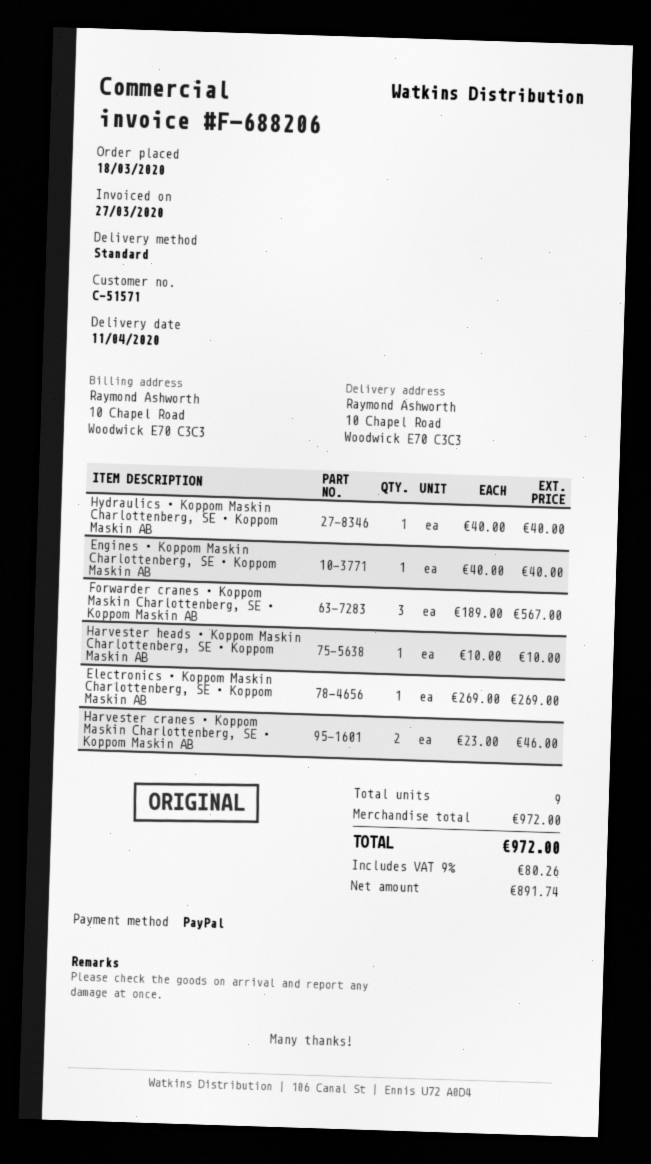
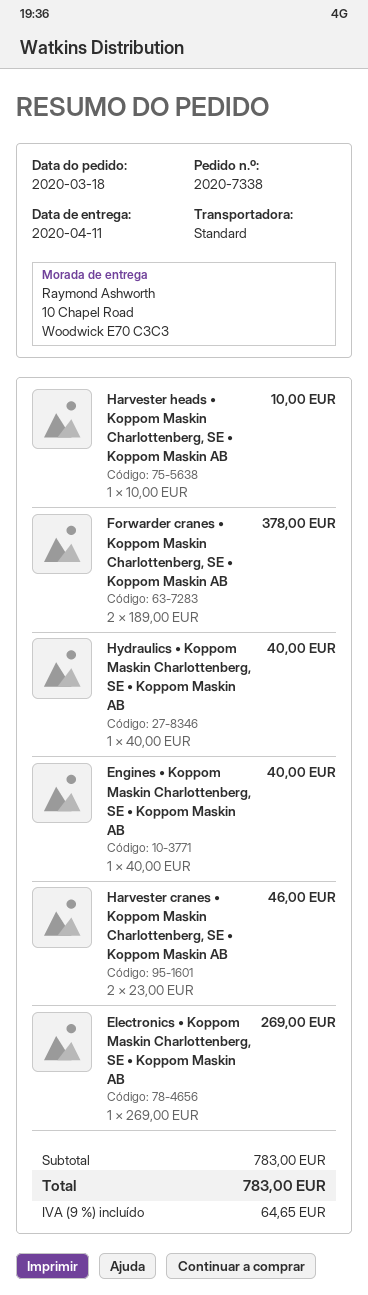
Forwarder cranes • Koppom Maskin Charlottenberg, SE • Koppom Maskin AB: 3 x 189.00 = 567.00 -> 2 x 189.00 = 378.00
subtotal: 972.00 -> 783.00
tax: 9% = 80.26 -> 9% = 64.65
total: 972.00 -> 783.00

